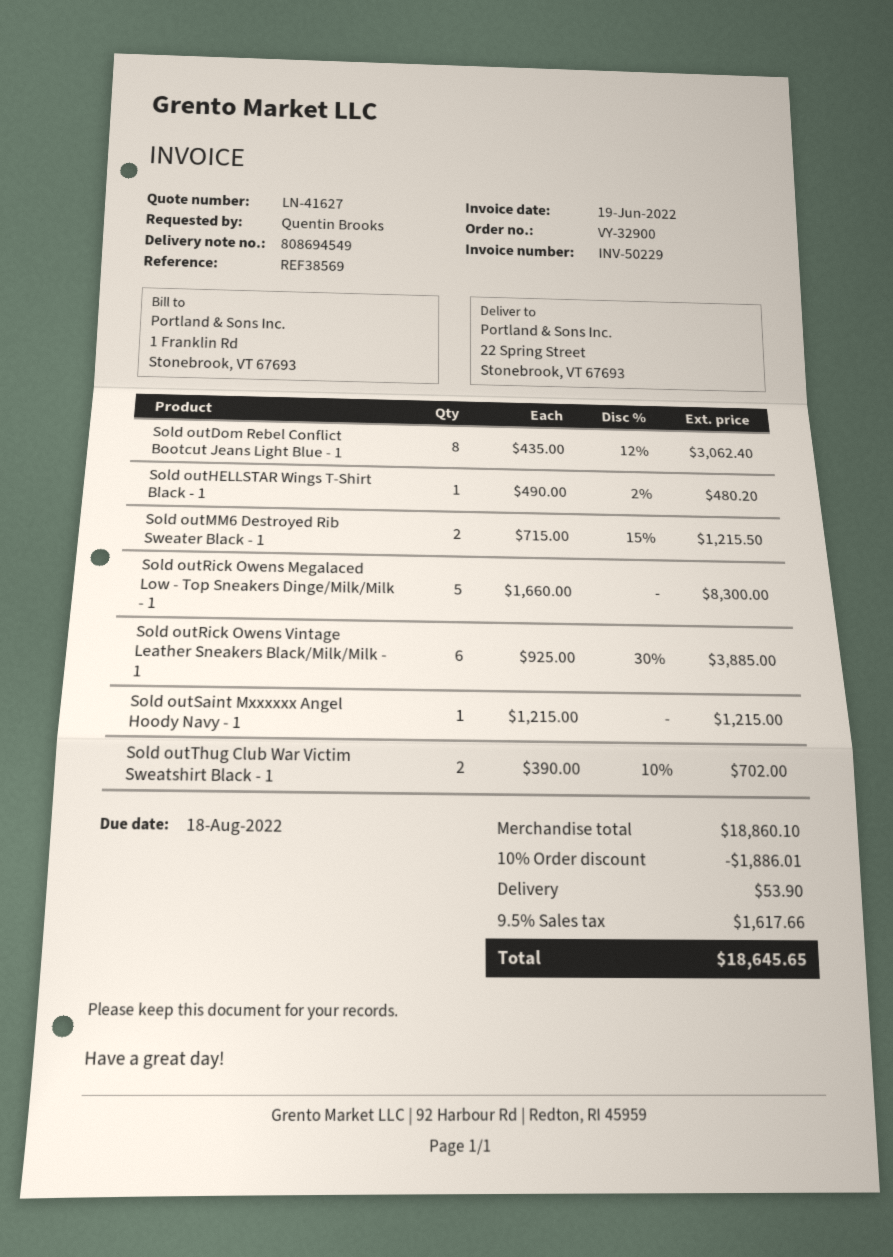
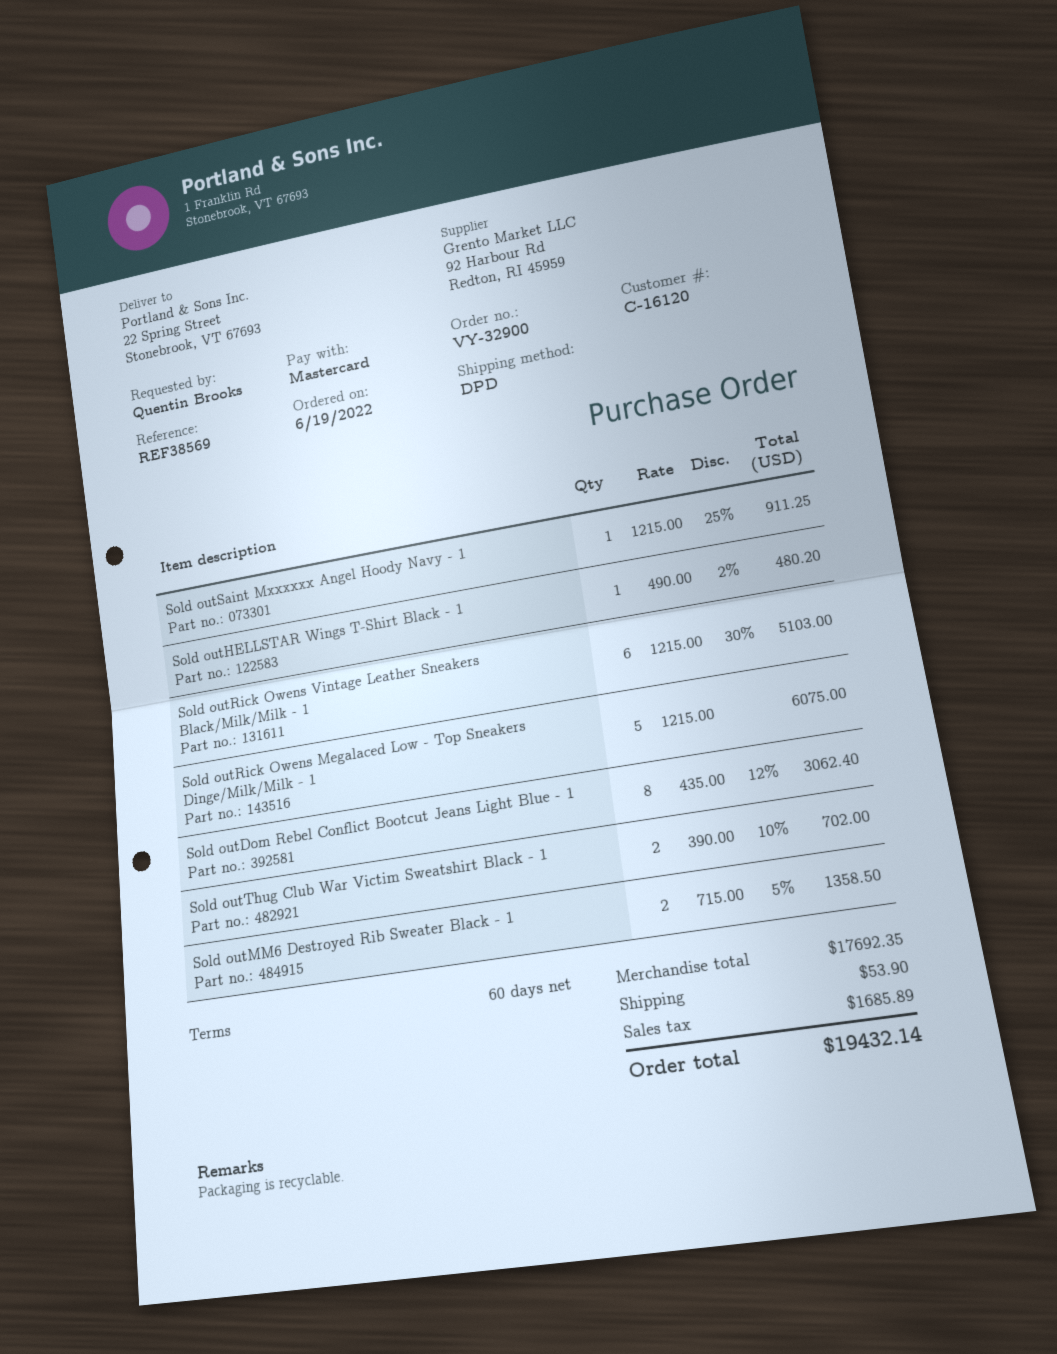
Sold outMM6 Destroyed Rib Sweater Black - 1: 2 x 715.00 - 15% = 1215.50 -> 2 x 715.00 - 5% = 1358.50
Sold outRick Owens Megalaced Low - Top Sneakers Dinge/Milk/Milk - 1: 5 x 1660.00 = 8300.00 -> 5 x 1215.00 = 6075.00
Sold outRick Owens Vintage Leather Sneakers Black/Milk/Milk - 1: 6 x 925.00 - 30% = 3885.00 -> 6 x 1215.00 - 30% = 5103.00
Sold outSaint Mxxxxxx Angel Hoody Navy - 1: 1 x 1215.00 = 1215.00 -> 1 x 1215.00 - 25% = 911.25
subtotal: 18860.10 -> 17692.35
discount: 10% = 1886.01 -> none
tax: 1617.66 -> 1685.89
total: 18645.65 -> 19432.14

